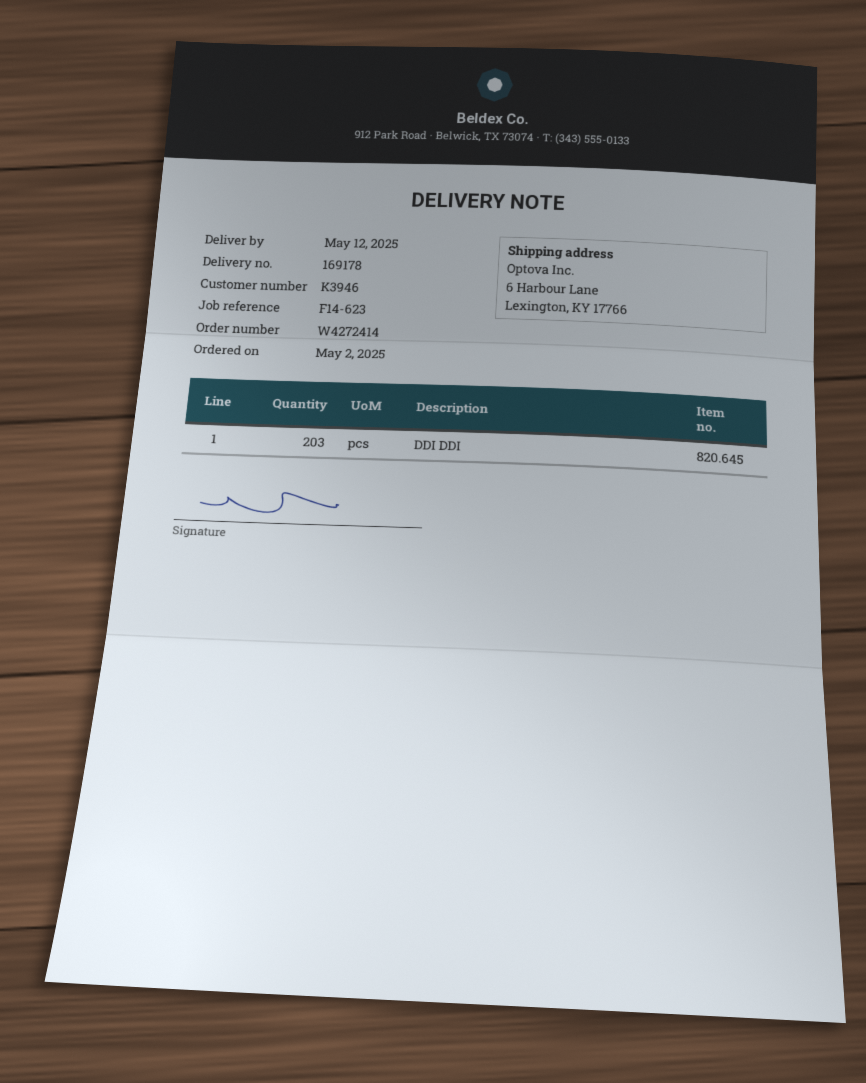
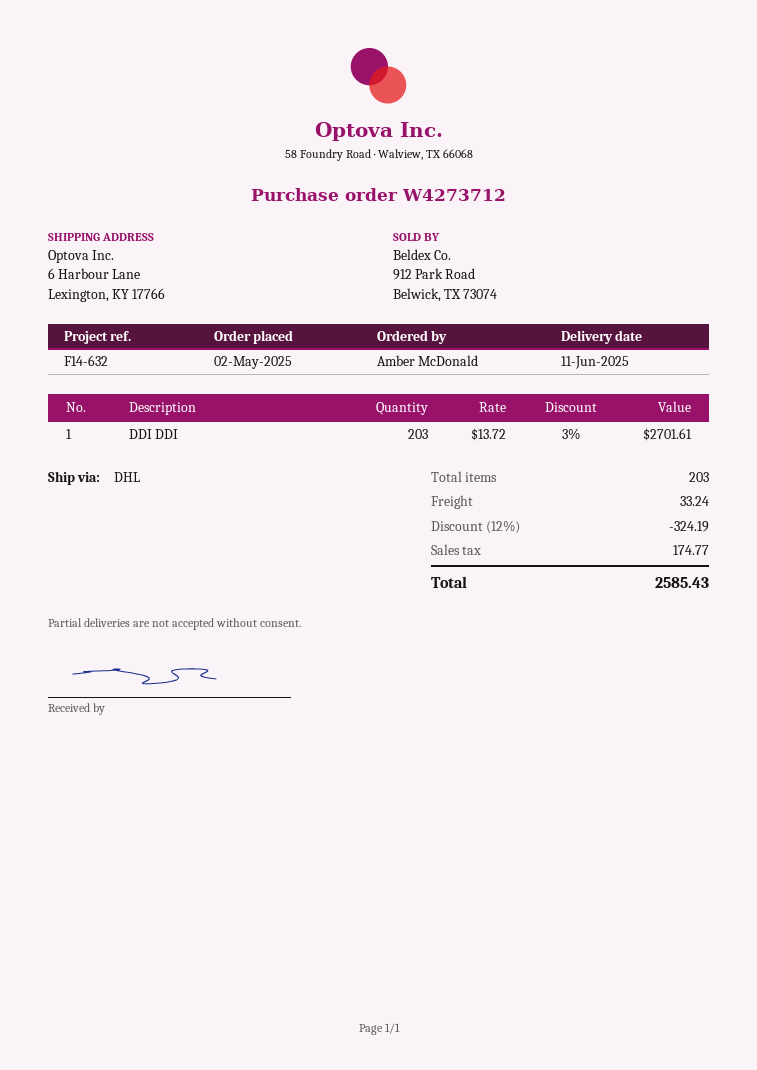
order number: W4272414 -> W4273712
delivery date: 2025-05-12 -> 2025-06-11
reference: F14-623 -> F14-632

